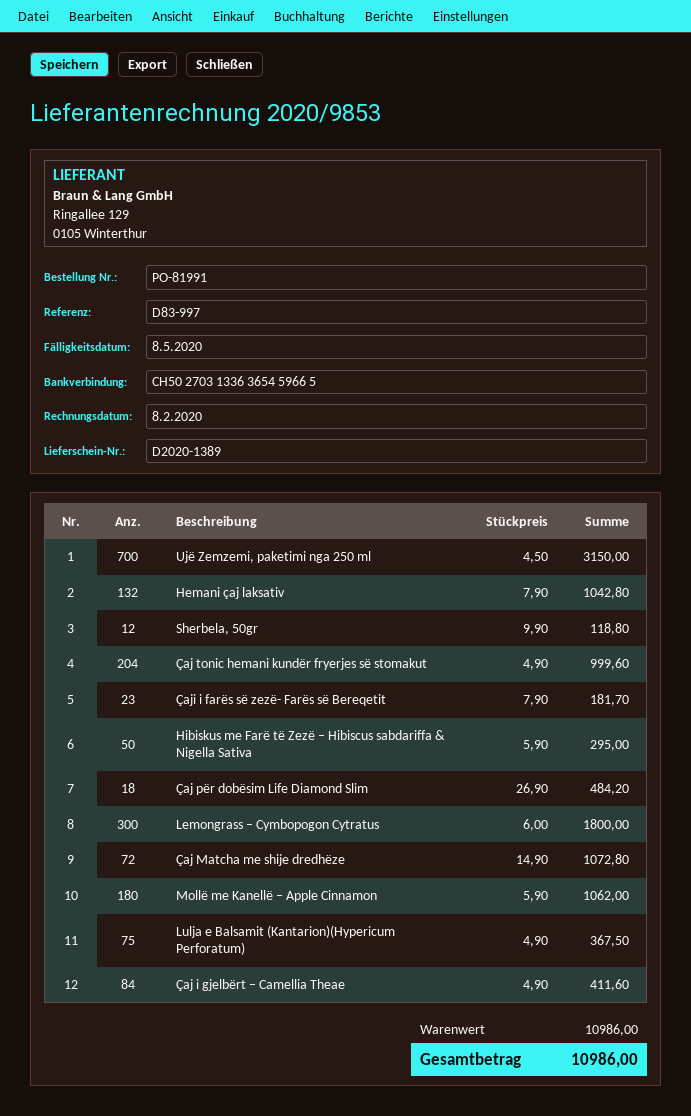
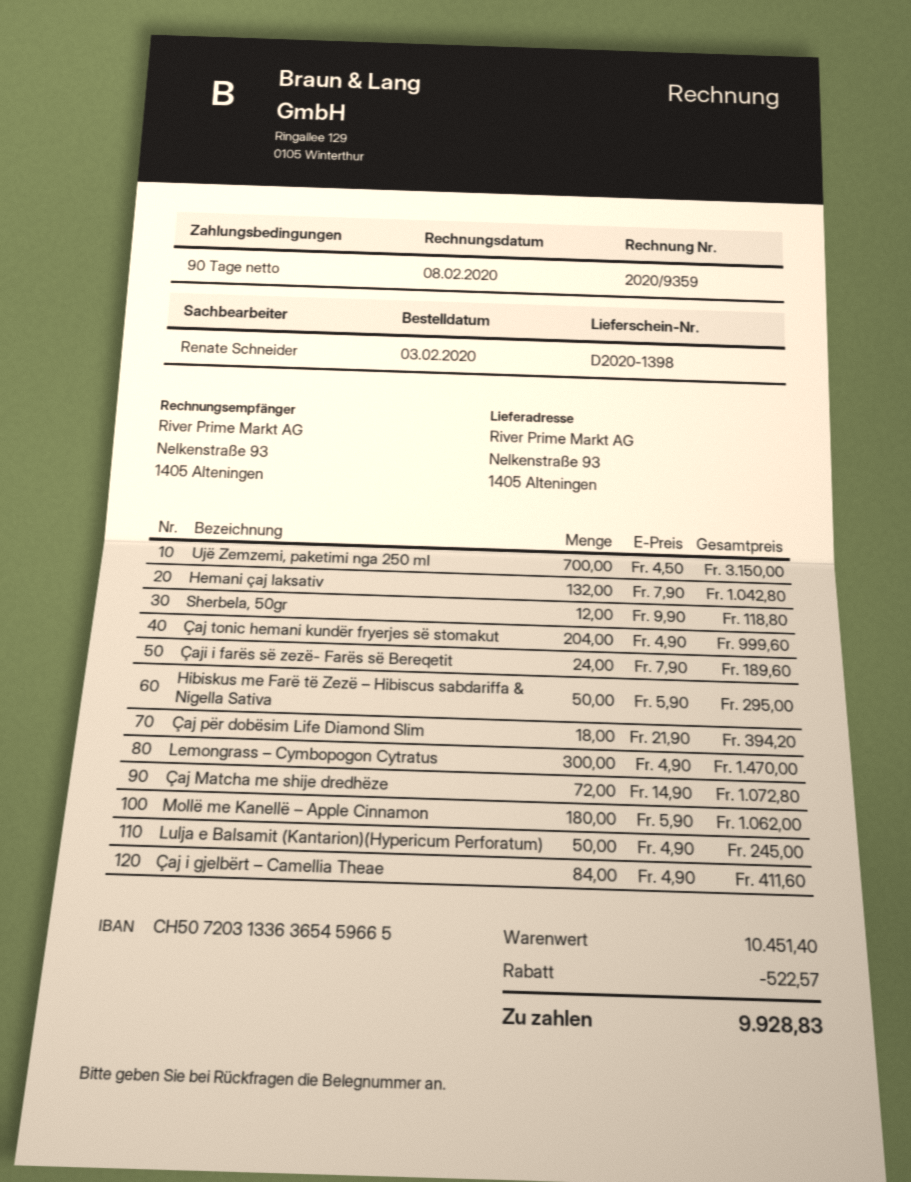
delivery note number: D2020-1389 -> D2020-1398
invoice number: 2020/9853 -> 2020/9359
bank account: CH5027031336365459665 -> CH5072031336365459665
Çaji i farës së zezë- Farës së Bereqetit: 23 x 7.90 = 181.70 -> 24 x 7.90 = 189.60
Çaj për dobësim Life Diamond Slim: 18 x 26.90 = 484.20 -> 18 x 21.90 = 394.20
Lemongrass – Cymbopogon Cytratus: 300 x 6.00 = 1800.00 -> 300 x 4.90 = 1470.00
Lulja e Balsamit (Kantarion)(Hypericum Perforatum): 75 x 4.90 = 367.50 -> 50 x 4.90 = 245.00
subtotal: 10986.00 -> 10451.40
discount: none -> 522.57
total: 10986.00 -> 9928.83

